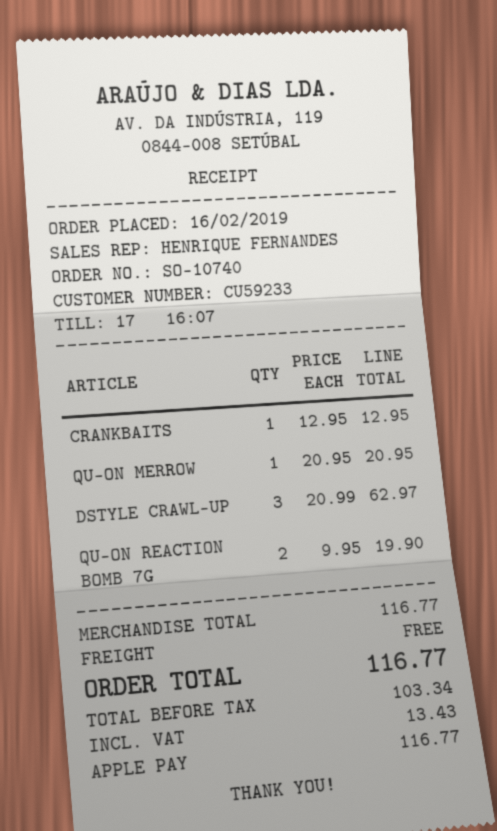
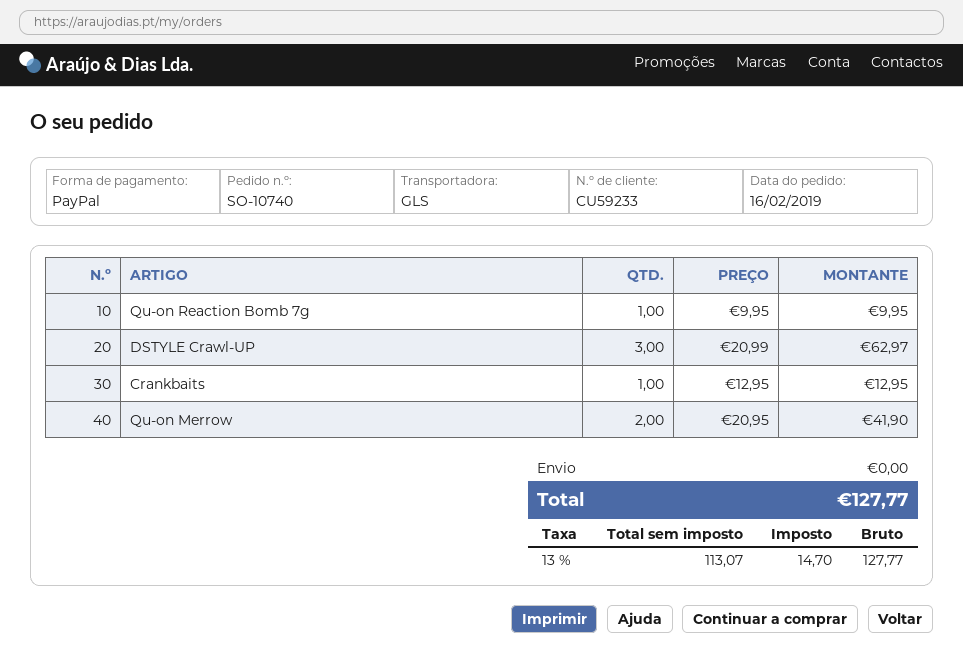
payment method: Apple Pay -> PayPal
QU-ON MERROW: 1 x 20.95 = 20.95 -> 2 x 20.95 = 41.90
QU-ON REACTION BOMB 7G: 2 x 9.95 = 19.90 -> 1 x 9.95 = 9.95
net: 103.34 -> 113.07
tax: 13.43 -> 14.70
total: 116.77 -> 127.77

